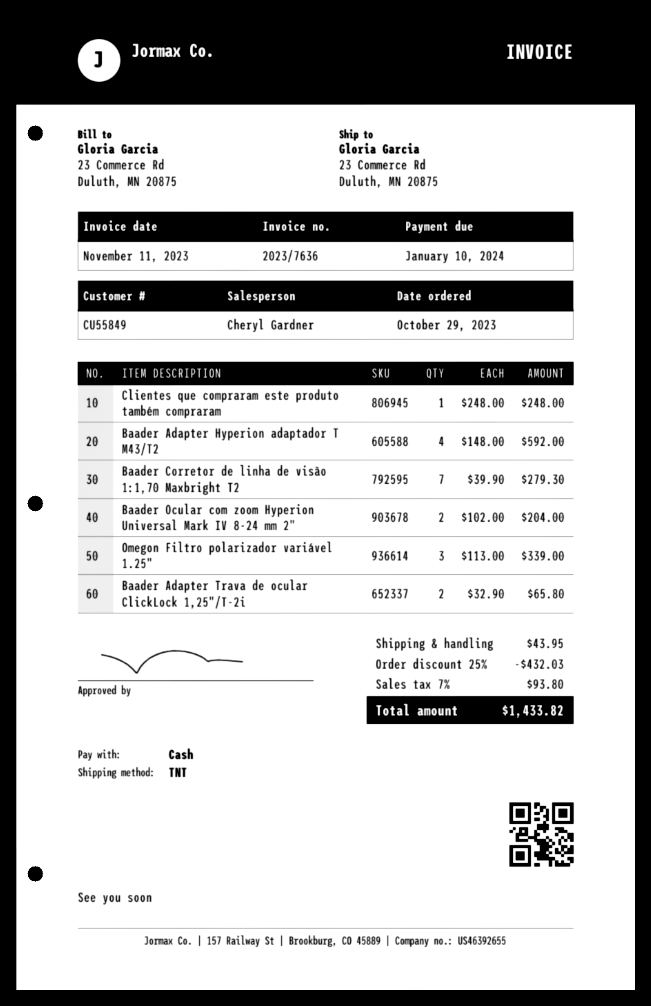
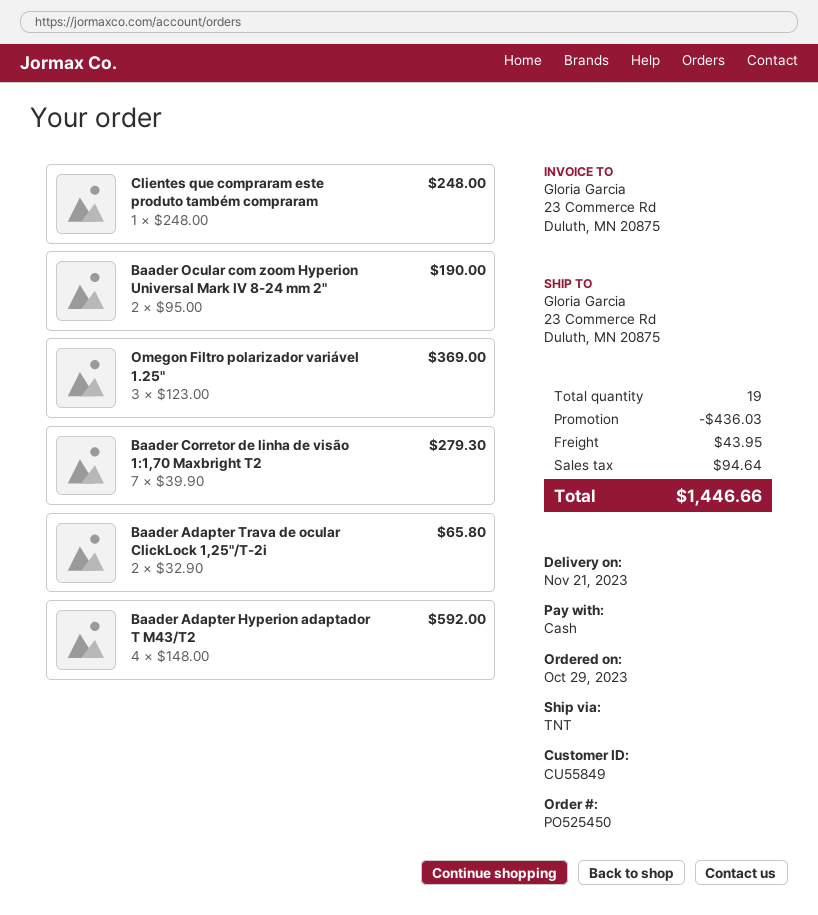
Baader Ocular com zoom Hyperion Universal Mark IV 8-24 mm 2": 2 x 102.00 = 204.00 -> 2 x 95.00 = 190.00
Omegon Filtro polarizador variável 1.25": 3 x 113.00 = 339.00 -> 3 x 123.00 = 369.00
discount: 432.03 -> 436.03
tax: 93.80 -> 94.64
total: 1433.82 -> 1446.66

